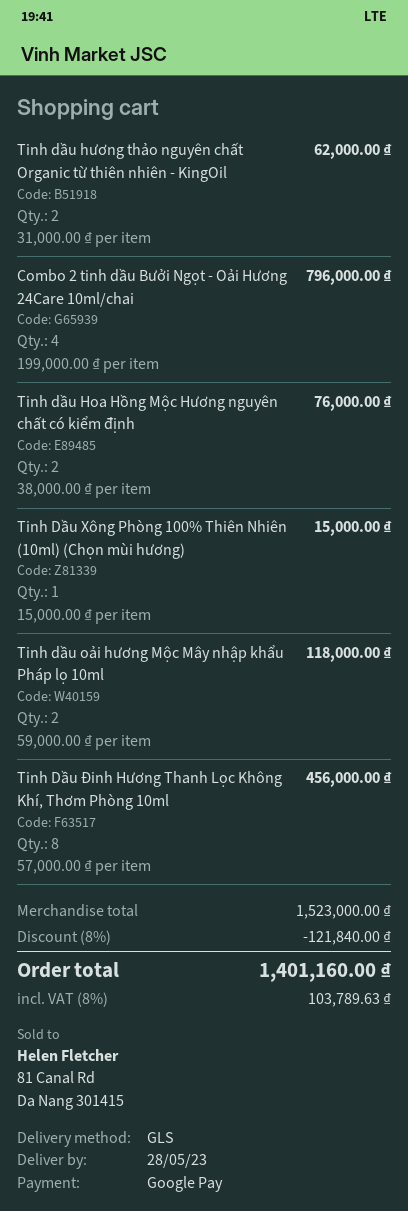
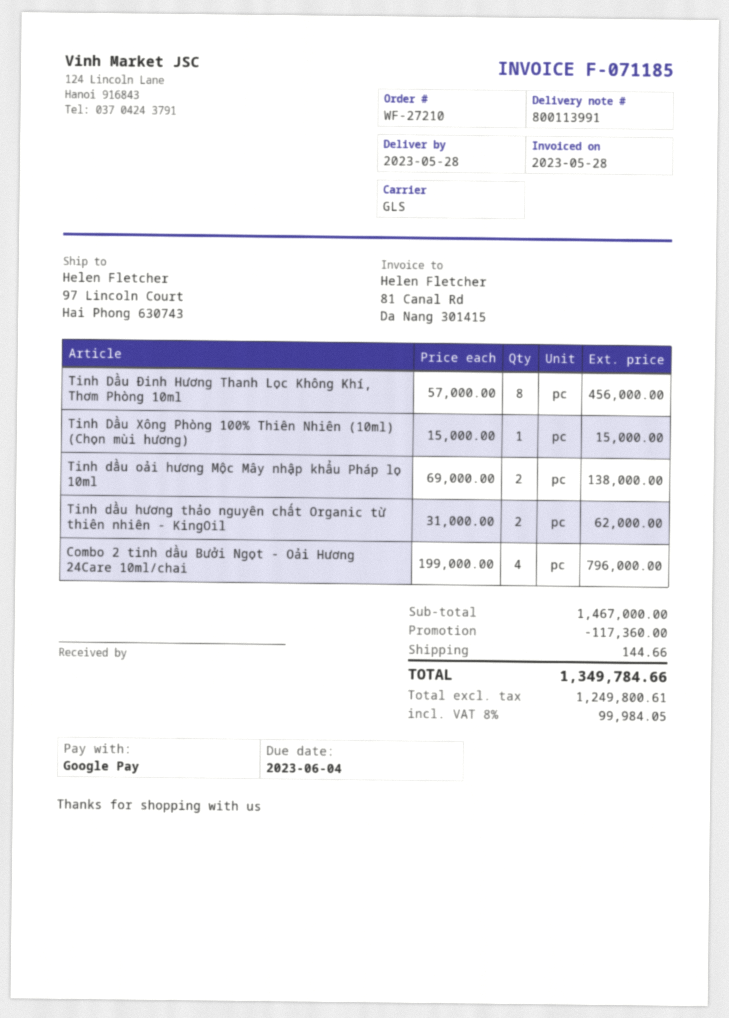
Tinh dầu Hoa Hồng Mộc Hương nguyên chất có kiểm định: 2 x 38000.00 = 76000.00 -> none
Tinh dầu oải hương Mộc Mây nhập khẩu Pháp lọ 10ml: 2 x 59000.00 = 118000.00 -> 2 x 69000.00 = 138000.00
subtotal: 1523000.00 -> 1467000.00
discount: 121840.00 -> 117360.00
shipping: none -> 144.66
tax: 8% = 103789.63 -> 8% = 99984.05
total: 1401160.00 -> 1349784.66

